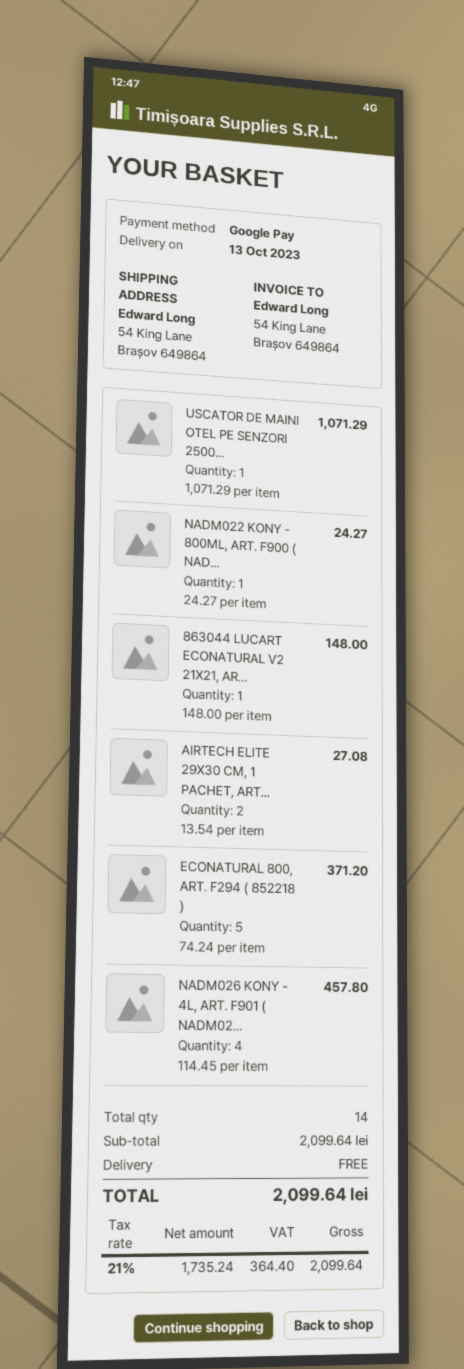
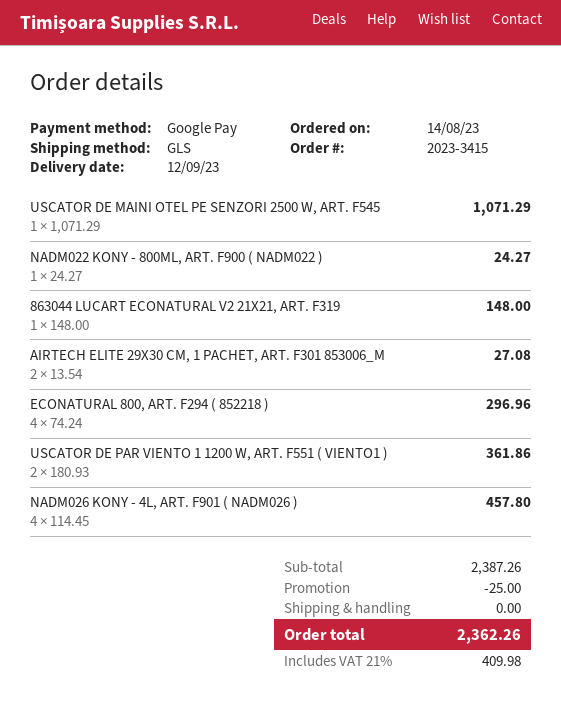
delivery date: 2023-10-13 -> 2023-09-12
ECONATURAL 800, ART. F294 ( 852218 ): 5 x 74.24 = 371.20 -> 4 x 74.24 = 296.96
USCATOR DE PAR VIENTO 1 1200 W, ART. F551 ( VIENTO1 ): none -> 2 x 180.93 = 361.86
subtotal: 2099.64 -> 2387.26
discount: none -> 25.00
tax: 21% = 364.40 -> 21% = 409.98
total: 2099.64 -> 2362.26

